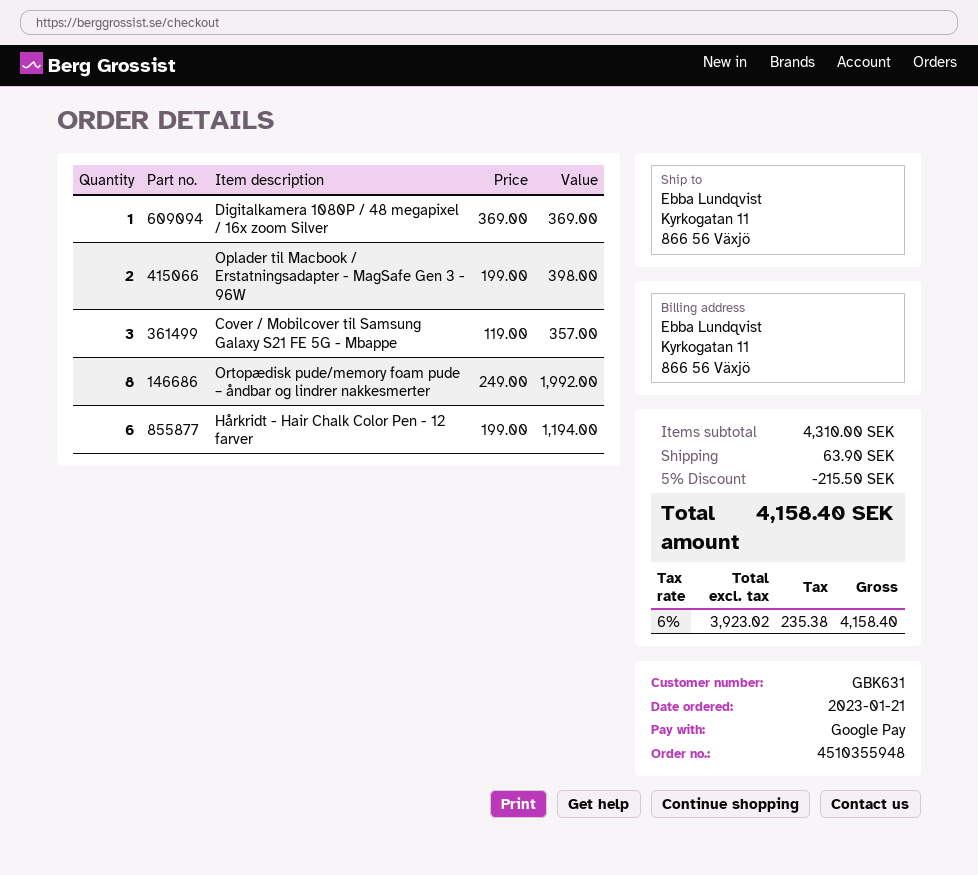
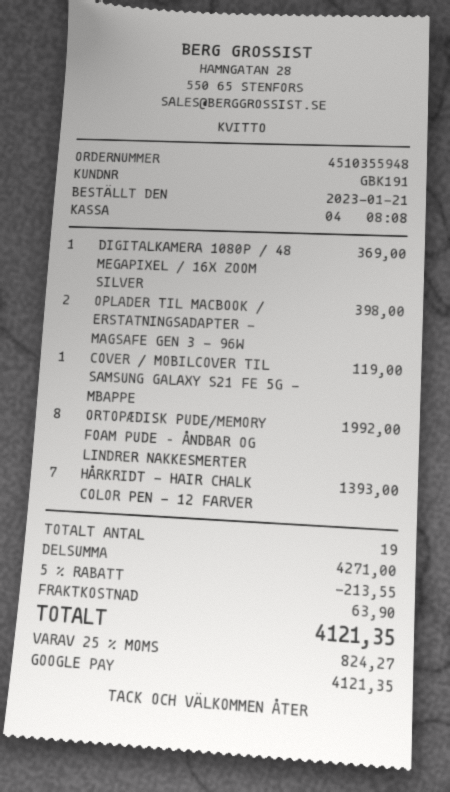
customer number: GBK631 -> GBK191
Cover / Mobilcover til Samsung Galaxy S21 FE 5G - Mbappe: 3 for 357.00 -> 1 for 119.00
Hårkridt - Hair Chalk Color Pen - 12 farver: 6 for 1194.00 -> 7 for 1393.00
subtotal: 4310.00 -> 4271.00
discount: 5% = 215.50 -> 5% = 213.55
tax: 6% = 235.38 -> 25% = 824.27
total: 4158.40 -> 4121.35

